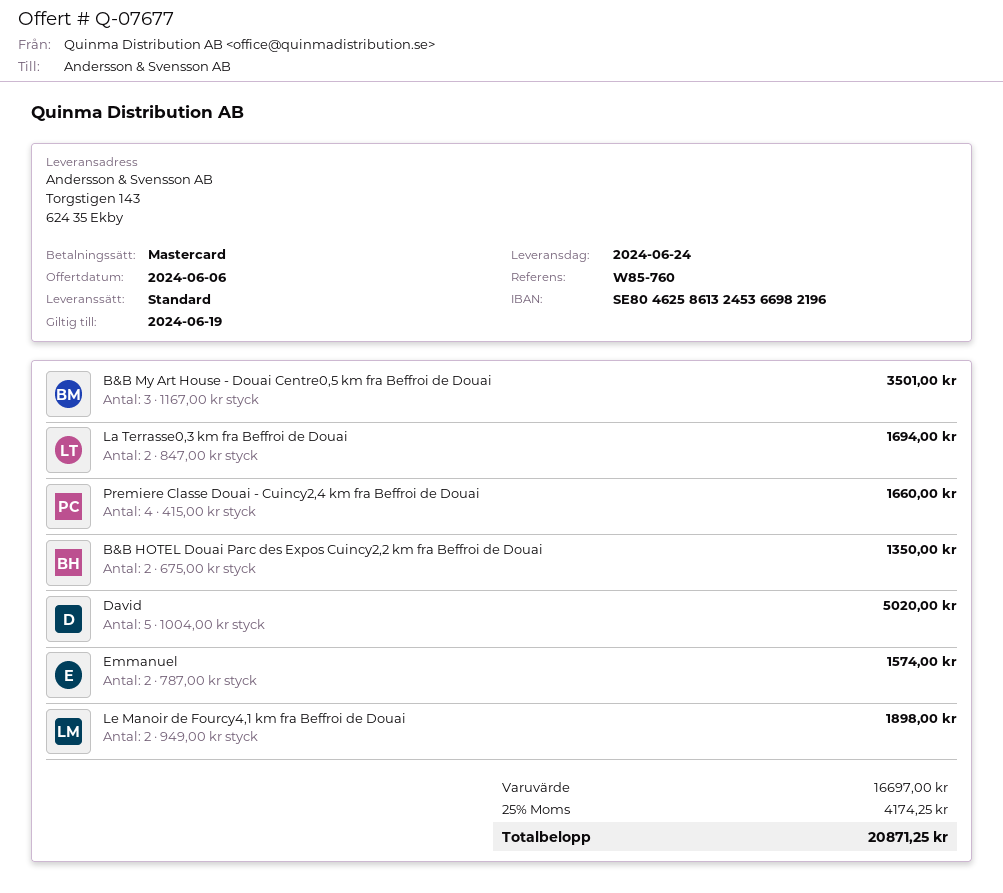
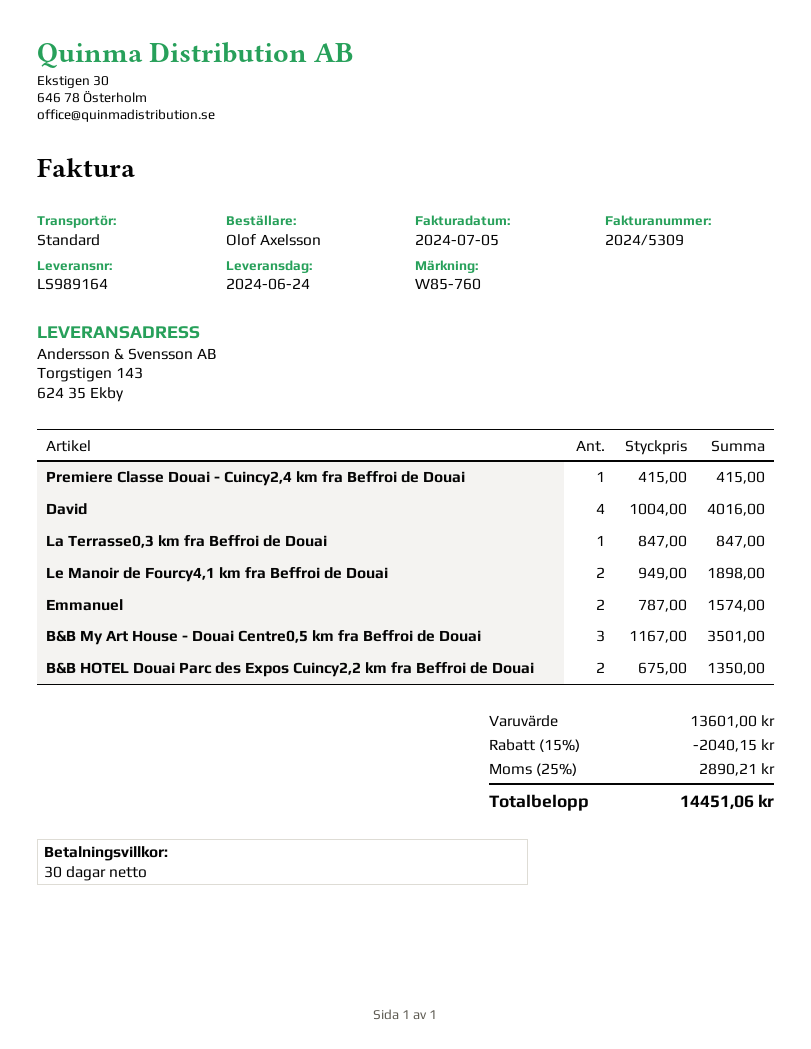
La Terrasse0,3 km fra Beffroi de Douai: 2 x 847.00 = 1694.00 -> 1 x 847.00 = 847.00
Premiere Classe Douai - Cuincy2,4 km fra Beffroi de Douai: 4 x 415.00 = 1660.00 -> 1 x 415.00 = 415.00
David: 5 x 1004.00 = 5020.00 -> 4 x 1004.00 = 4016.00
subtotal: 16697.00 -> 13601.00
discount: none -> 15% = 2040.15
tax: 25% = 4174.25 -> 25% = 2890.21
total: 20871.25 -> 14451.06

